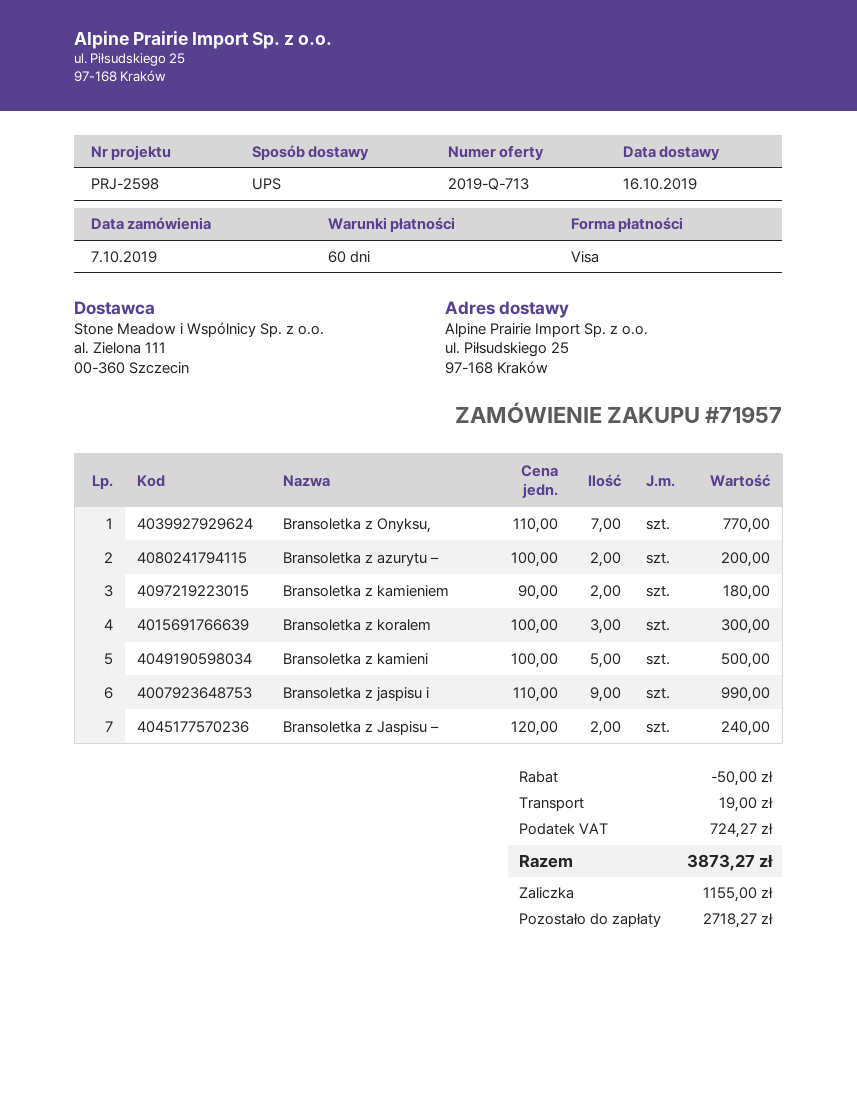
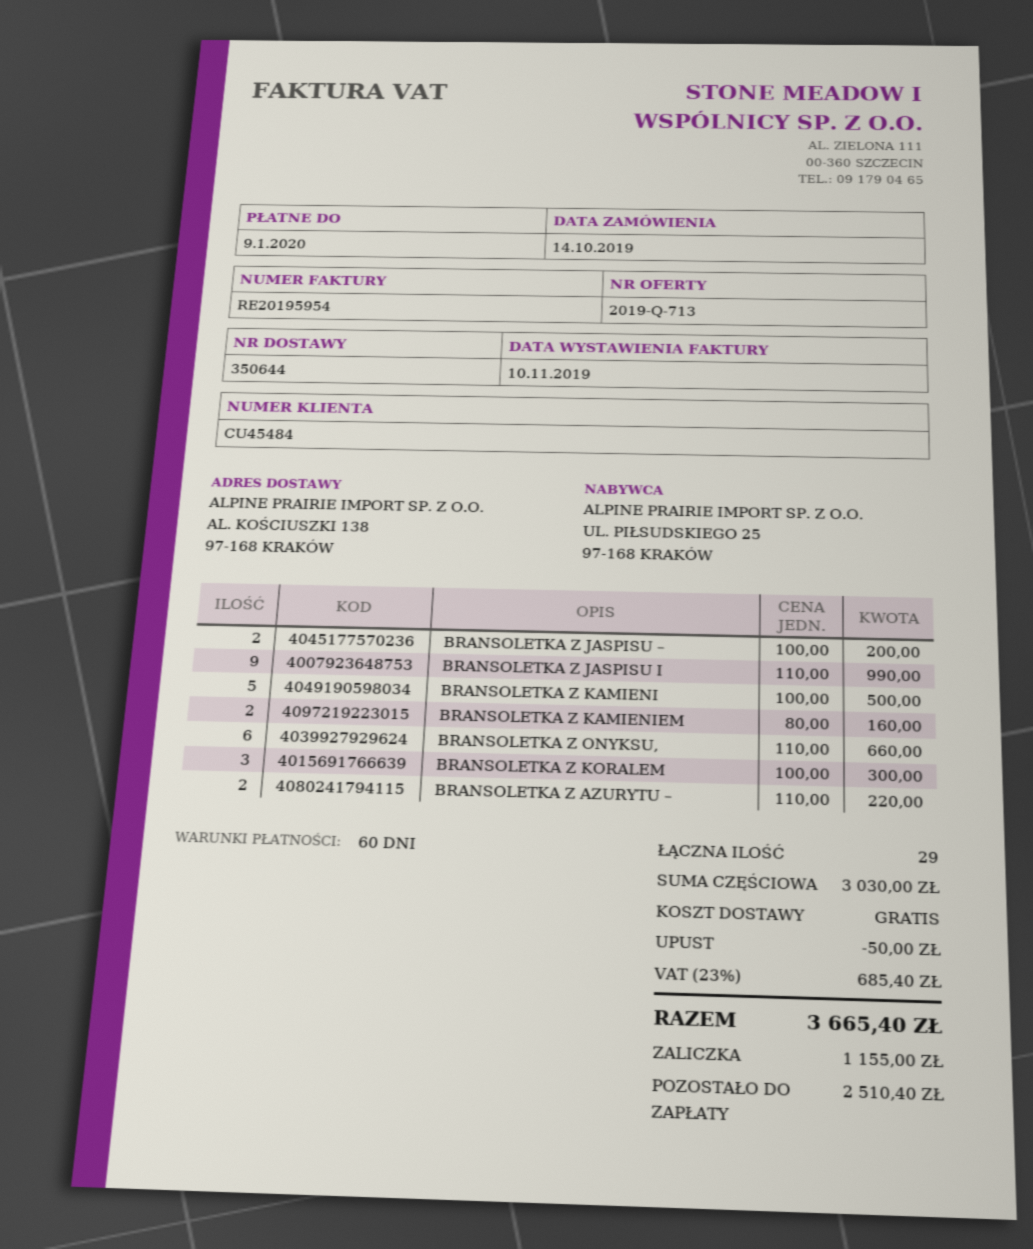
order date: 2019-10-07 -> 2019-10-14
ship to: ul. Piłsudskiego 25, 97-168 Kraków -> AL. KOŚCIUSZKI 138, 97-168 KRAKÓW
Bransoletka z Onyksu,: 7 x 110.00 = 770.00 -> 6 x 110.00 = 660.00
Bransoletka z azurytu –: 2 x 100.00 = 200.00 -> 2 x 110.00 = 220.00
Bransoletka z kamieniem: 2 x 90.00 = 180.00 -> 2 x 80.00 = 160.00
Bransoletka z Jaspisu –: 2 x 120.00 = 240.00 -> 2 x 100.00 = 200.00
shipping: 19.00 -> 0.00
tax: 724.27 -> 685.40
total: 3873.27 -> 3665.40
balance: 2718.27 -> 2510.40

